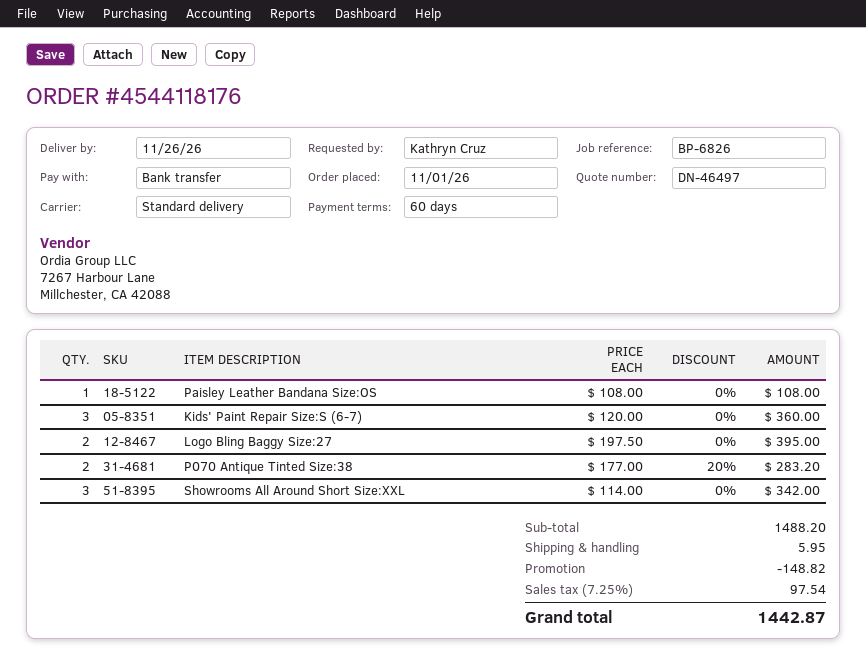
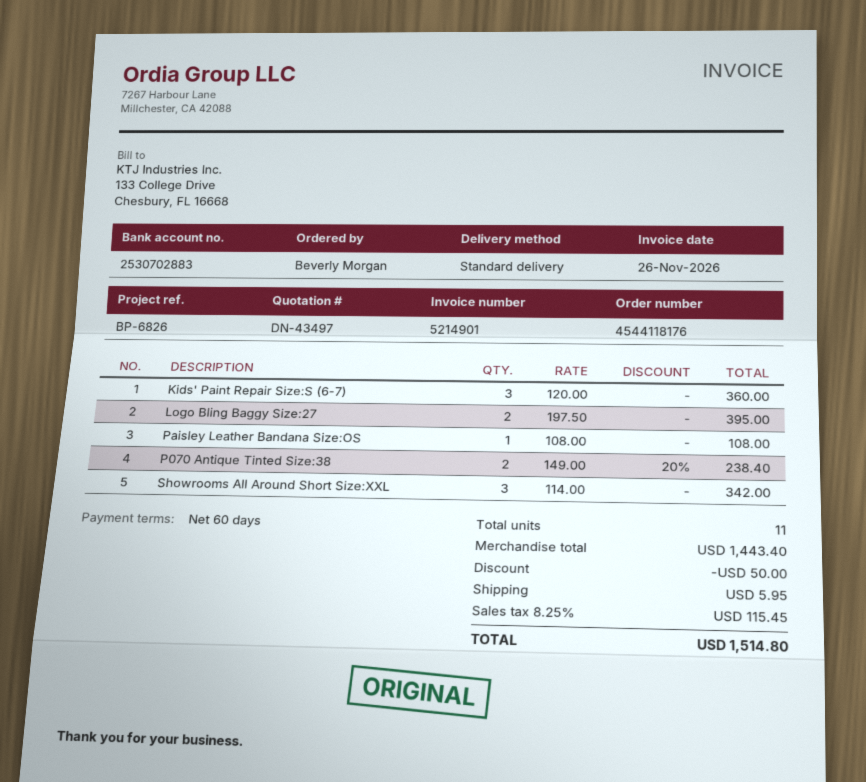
quote number: DN-46497 -> DN-43497
ordered by: Kathryn Cruz -> Beverly Morgan
P070 Antique Tinted Size:38: 2 x 177.00 - 20% = 283.20 -> 2 x 149.00 - 20% = 238.40
subtotal: 1488.20 -> 1443.40
discount: 148.82 -> 50.00
tax: 7.25% = 97.54 -> 8.25% = 115.45
total: 1442.87 -> 1514.80

